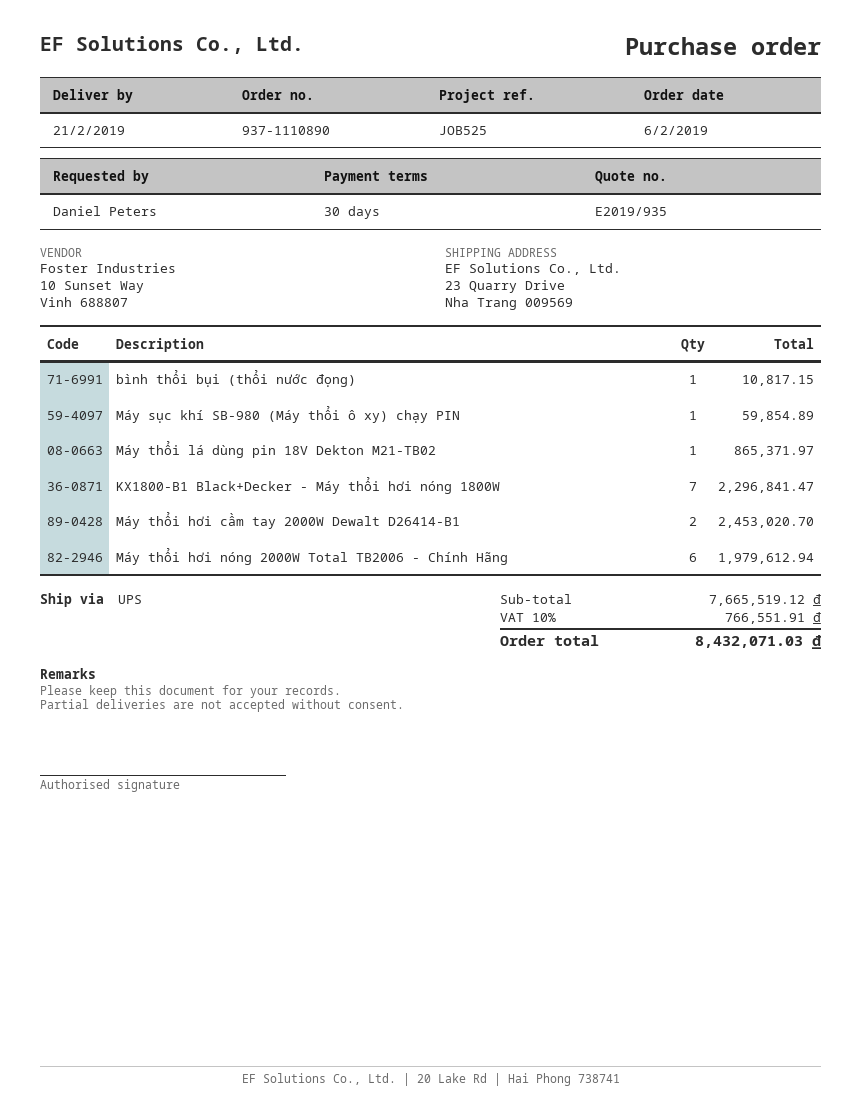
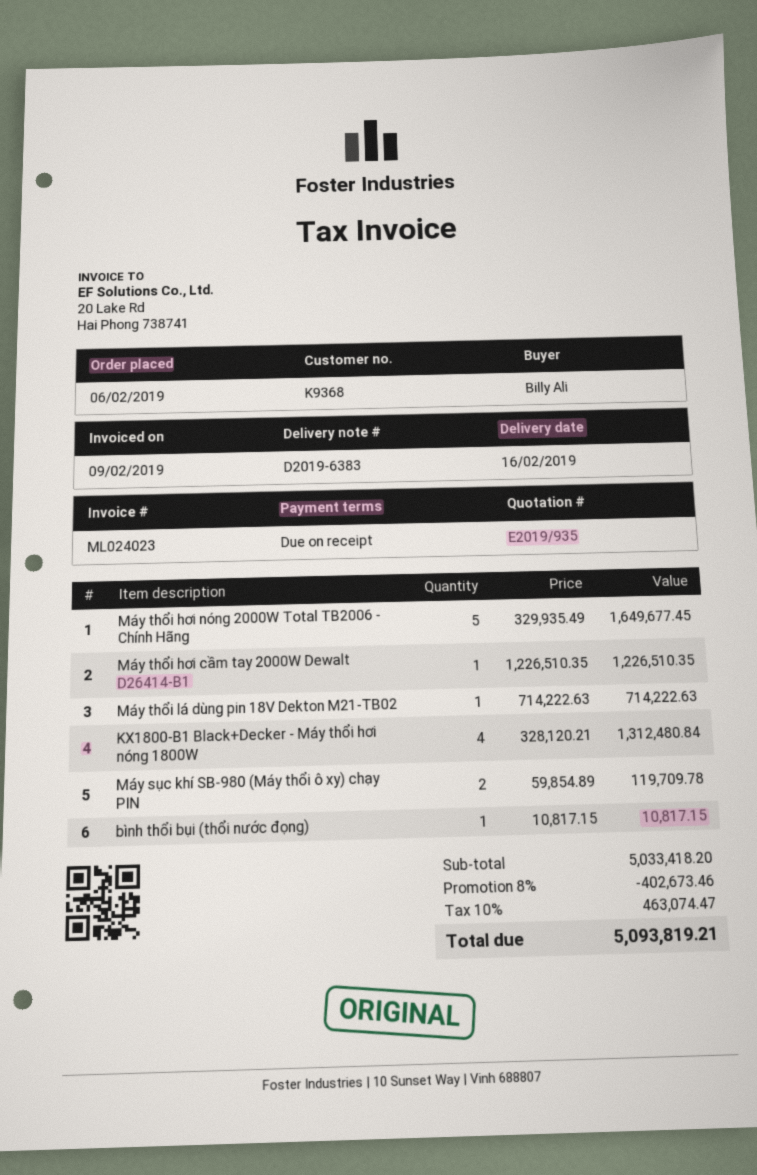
delivery date: 2019-02-21 -> 2019-02-16
payment terms: 30 days -> on receipt
ordered by: Daniel Peters -> Billy Ali
Máy sục khí SB-980 (Máy thổi ô xy) chạy PIN: 1 for 59854.89 -> 2 for 119709.78
Máy thổi lá dùng pin 18V Dekton M21-TB02: 1 for 865371.97 -> 1 for 714222.63
KX1800-B1 Black+Decker - Máy thổi hơi nóng 1800W: 7 for 2296841.47 -> 4 for 1312480.84
Máy thổi hơi cầm tay 2000W Dewalt D26414-B1: 2 for 2453020.70 -> 1 for 1226510.35
Máy thổi hơi nóng 2000W Total TB2006 - Chính Hãng: 6 for 1979612.94 -> 5 for 1649677.45
subtotal: 7665519.12 -> 5033418.20
discount: none -> 8% = 402673.46
tax: 10% = 766551.91 -> 10% = 463074.47
total: 8432071.03 -> 5093819.21

